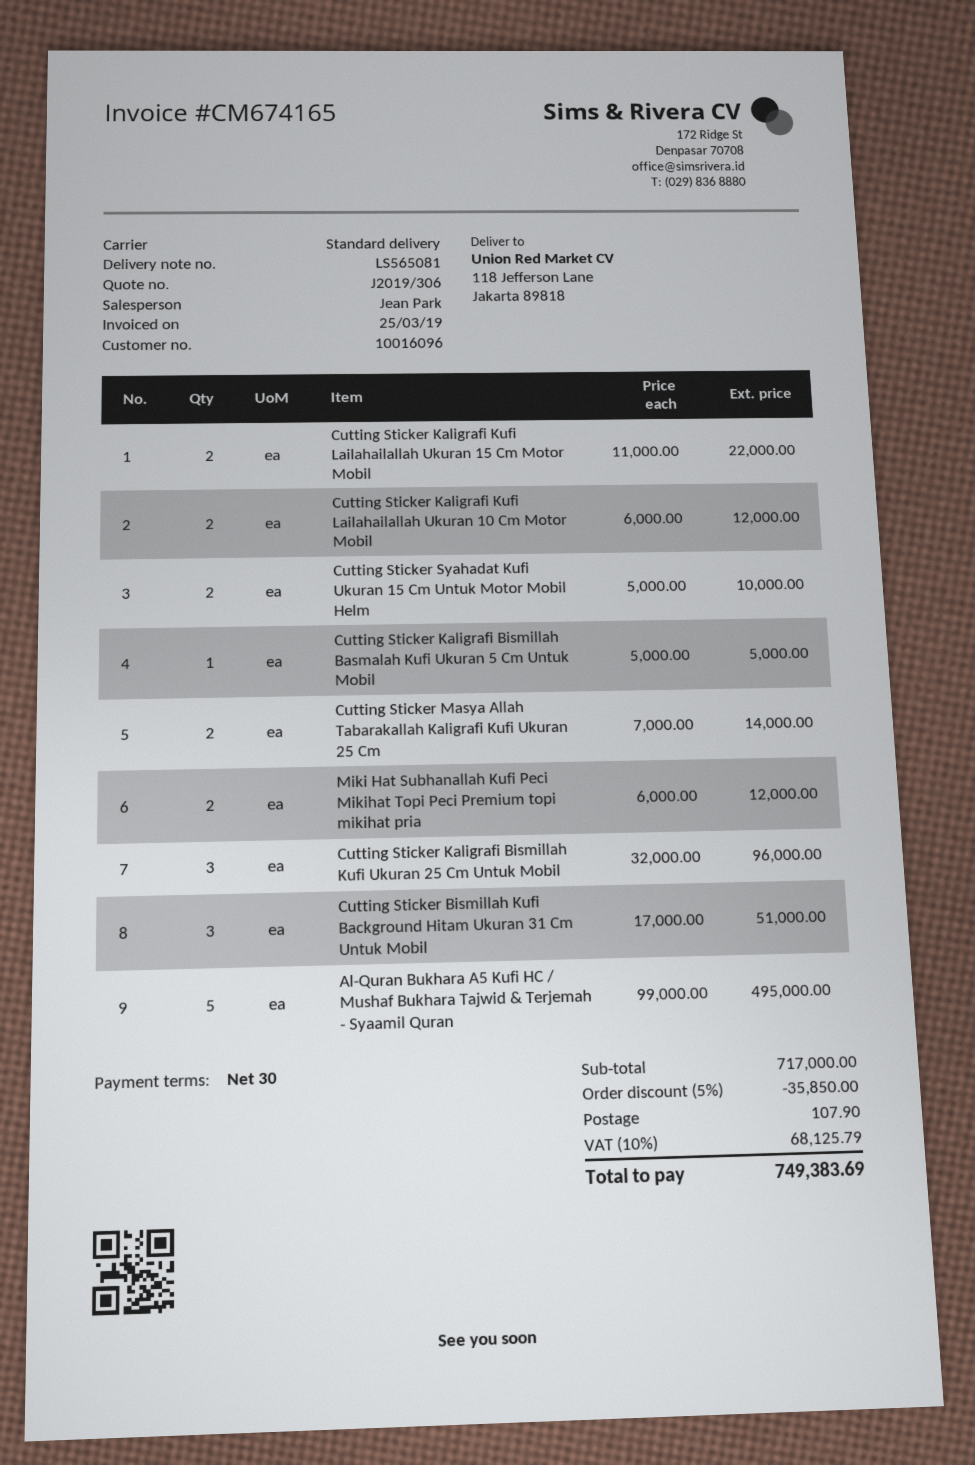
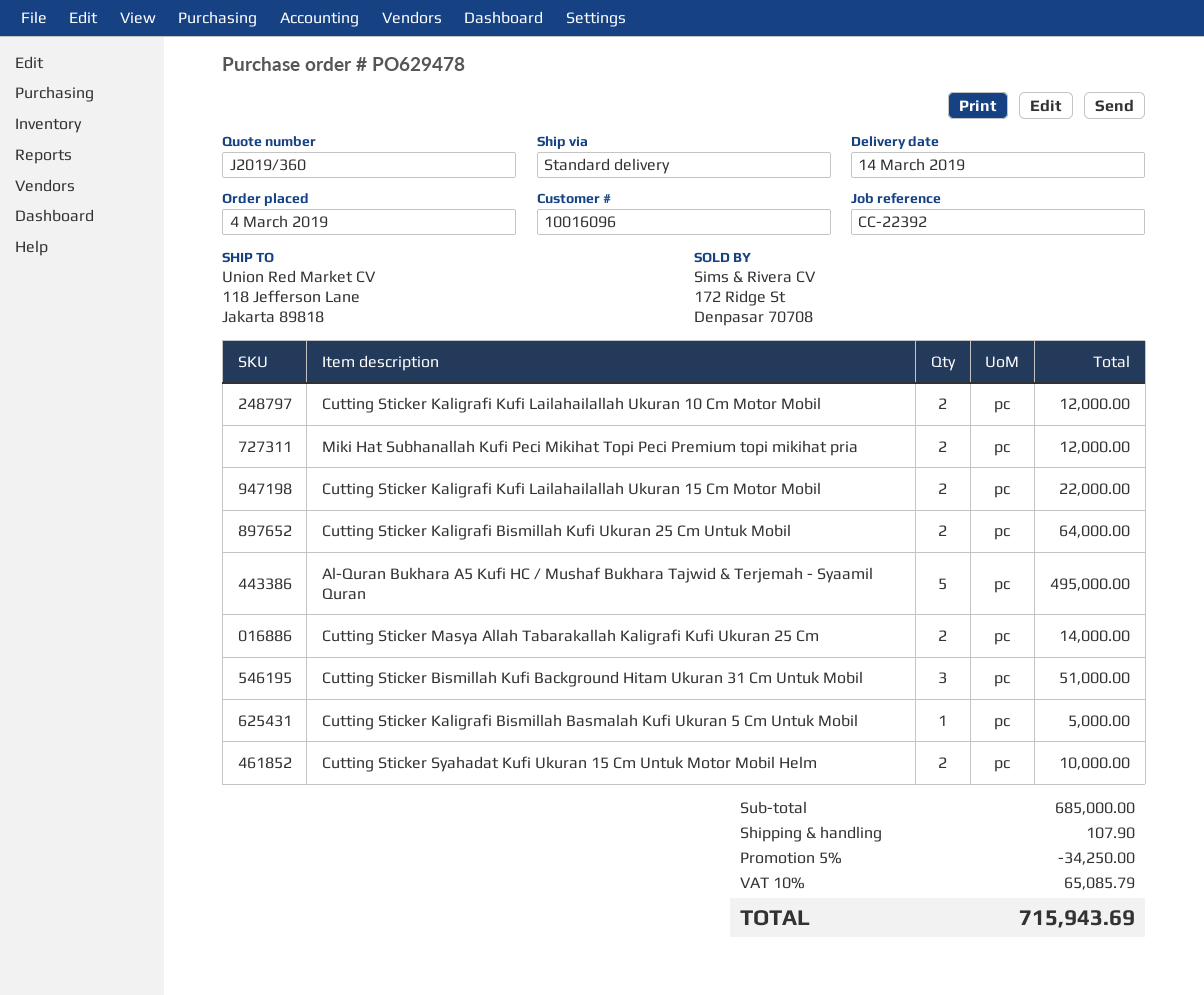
quote number: J2019/306 -> J2019/360
Cutting Sticker Kaligrafi Bismillah Kufi Ukuran 25 Cm Untuk Mobil: 3 for 96000.00 -> 2 for 64000.00
subtotal: 717000.00 -> 685000.00
discount: 5% = 35850.00 -> 5% = 34250.00
tax: 10% = 68125.79 -> 10% = 65085.79
total: 749383.69 -> 715943.69

